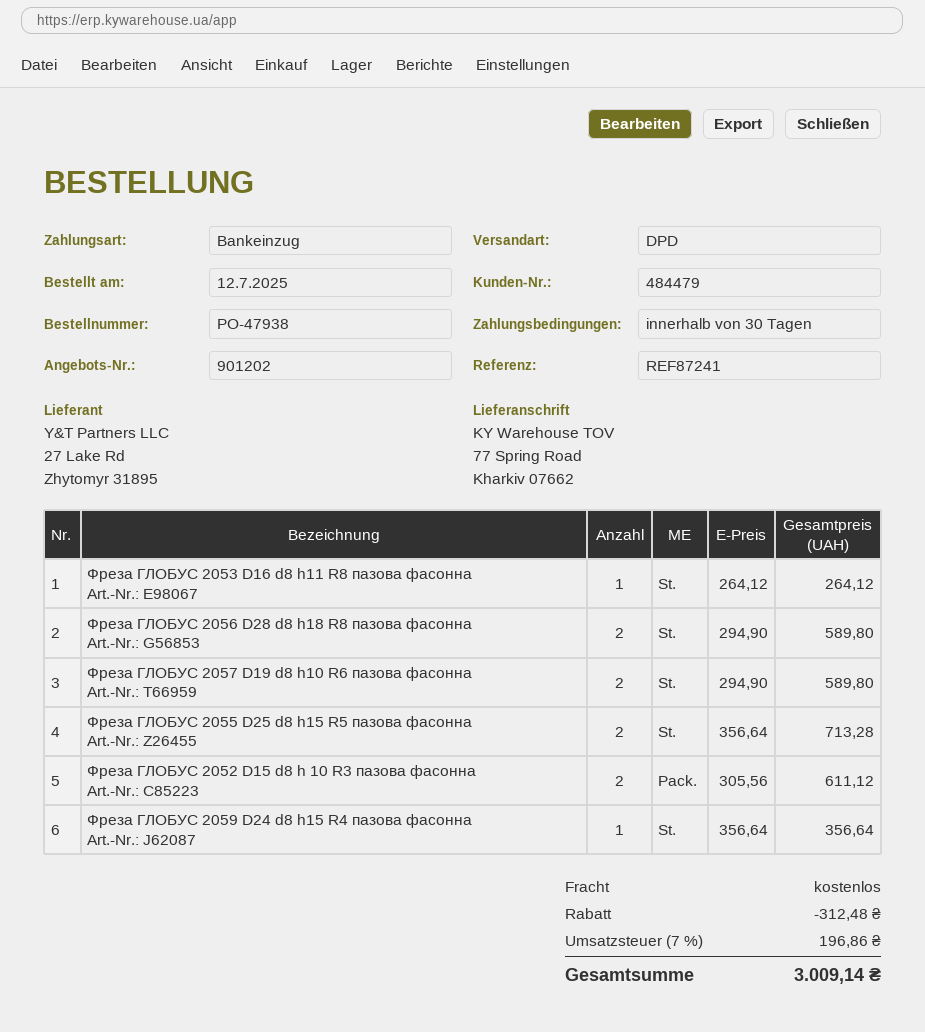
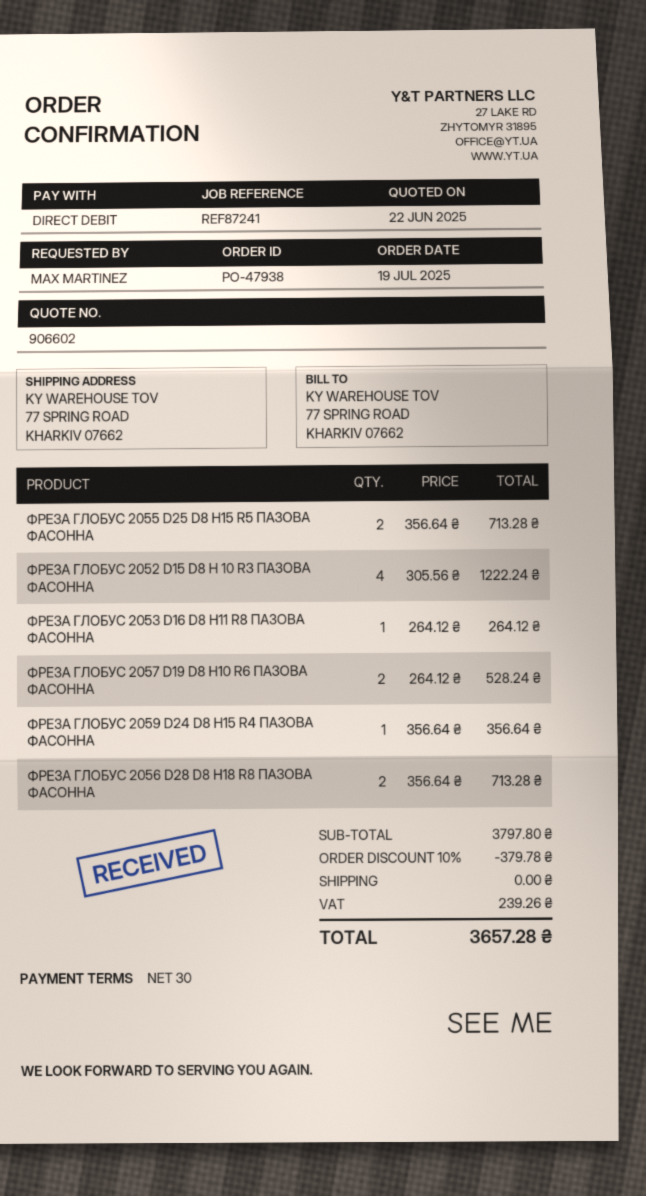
quote number: 901202 -> 906602
order date: 2025-07-12 -> 2025-07-19
Фреза ГЛОБУС 2056 D28 d8 h18 R8 пазова фасонна: 2 x 294.90 = 589.80 -> 2 x 356.64 = 713.28
Фреза ГЛОБУС 2057 D19 d8 h10 R6 пазова фасонна: 2 x 294.90 = 589.80 -> 2 x 264.12 = 528.24
Фреза ГЛОБУС 2052 D15 d8 h 10 R3 пазова фасонна: 2 x 305.56 = 611.12 -> 4 x 305.56 = 1222.24
discount: 312.48 -> 379.78
tax: 196.86 -> 239.26
total: 3009.14 -> 3657.28

